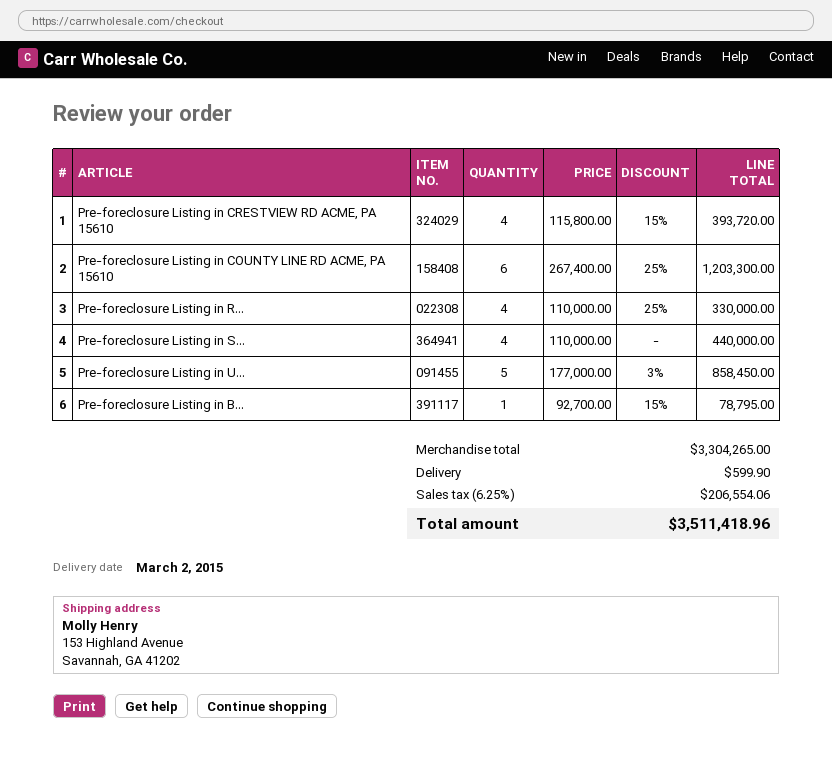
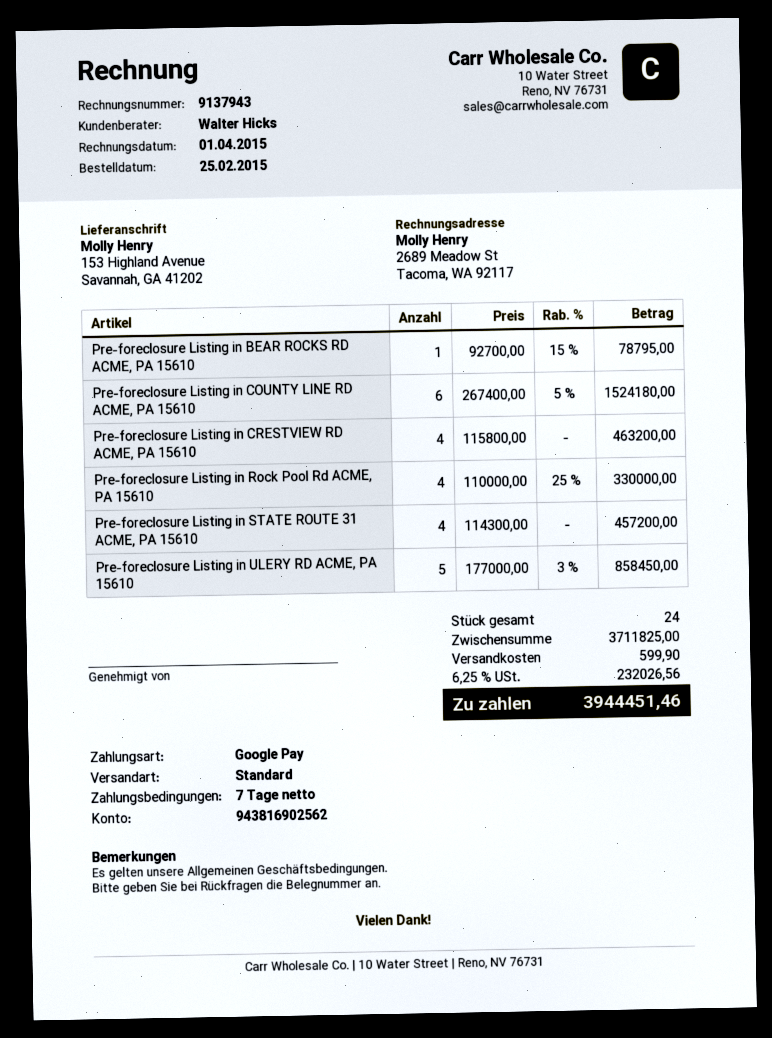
Pre-foreclosure Listing in CRESTVIEW RD ACME, PA 15610: 4 x 115800.00 - 15% = 393720.00 -> 4 x 115800.00 = 463200.00
Pre-foreclosure Listing in COUNTY LINE RD ACME, PA 15610: 6 x 267400.00 - 25% = 1203300.00 -> 6 x 267400.00 - 5% = 1524180.00
Pre-foreclosure Listing in S...: 4 x 110000.00 = 440000.00 -> 4 x 114300.00 = 457200.00
subtotal: 3304265.00 -> 3711825.00
tax: 6.25% = 206554.06 -> 6.25% = 232026.56
total: 3511418.96 -> 3944451.46

